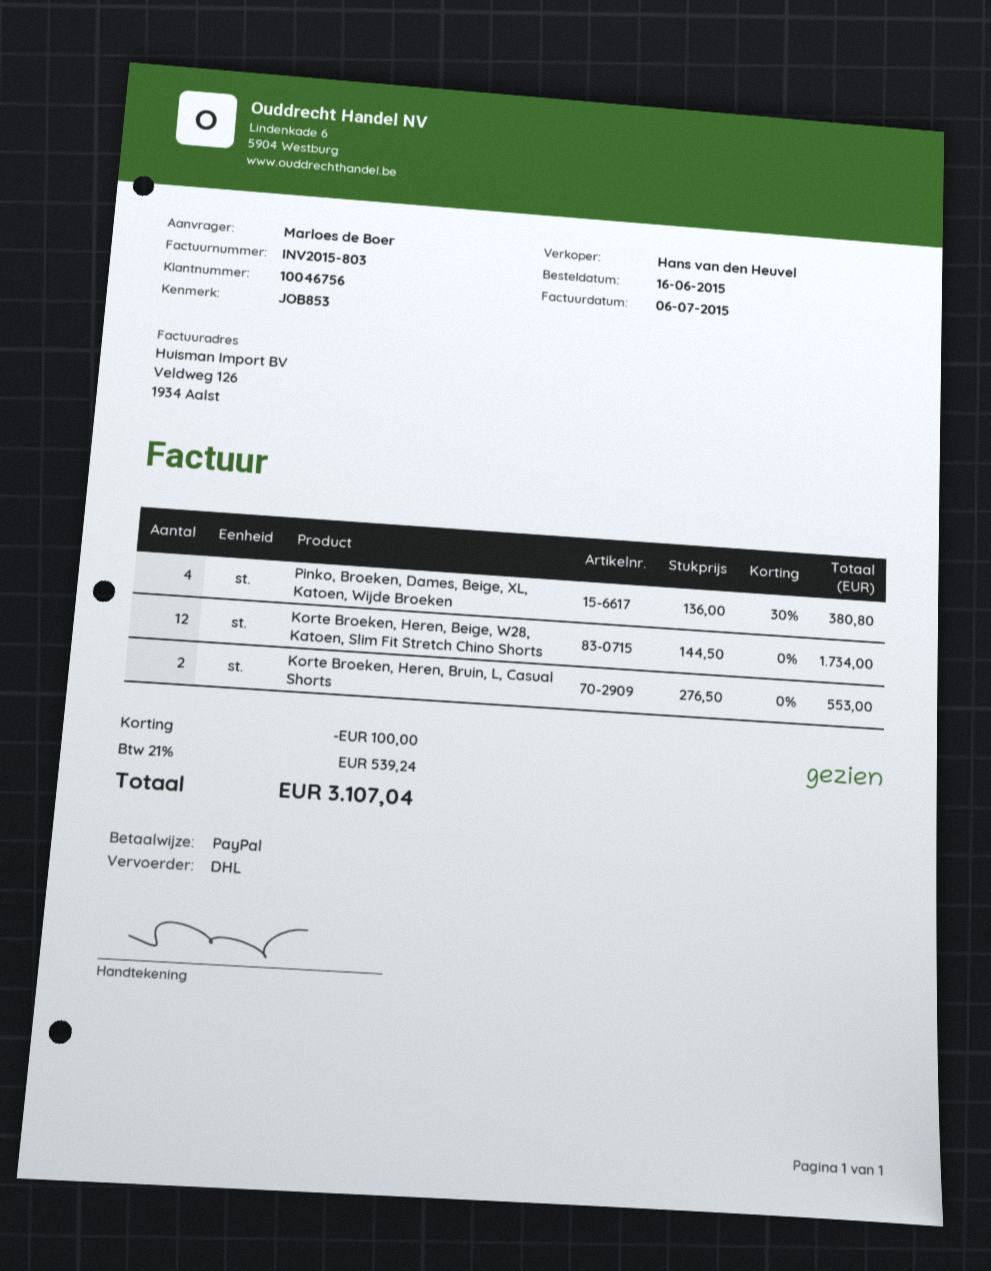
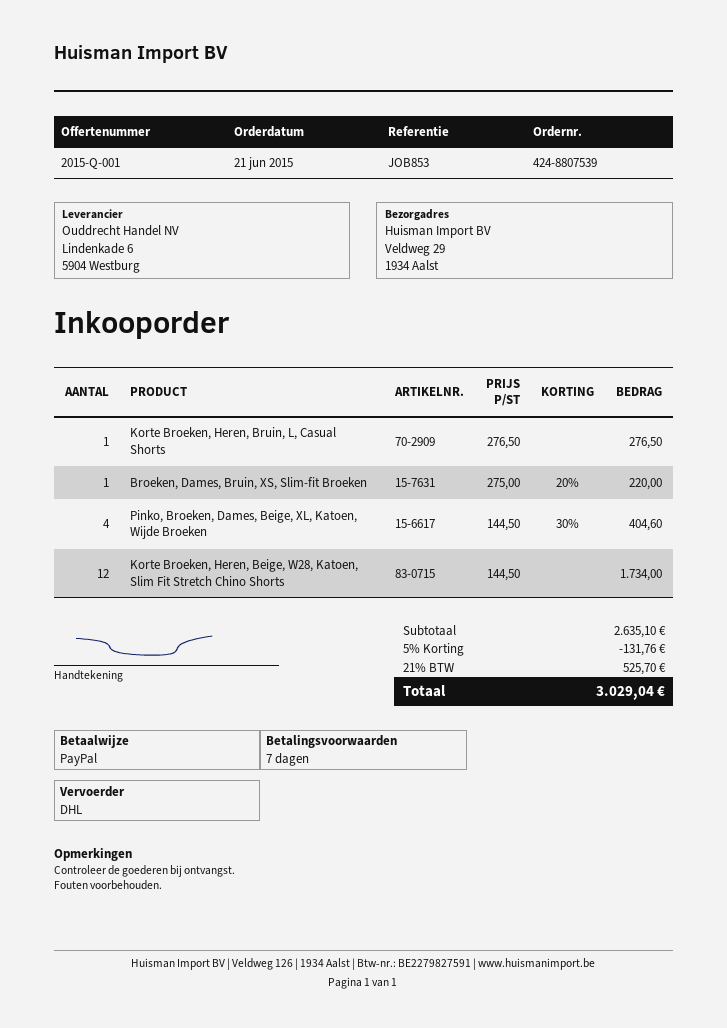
order date: 2015-06-16 -> 2015-06-21
Pinko, Broeken, Dames, Beige, XL, Katoen, Wijde Broeken: 4 x 136.00 - 30% = 380.80 -> 4 x 144.50 - 30% = 404.60
Korte Broeken, Heren, Bruin, L, Casual Shorts: 2 x 276.50 = 553.00 -> 1 x 276.50 = 276.50
Broeken, Dames, Bruin, XS, Slim-fit Broeken: none -> 1 x 275.00 - 20% = 220.00
discount: 100.00 -> 131.76
tax: 21% = 539.24 -> 21% = 525.70
total: 3107.04 -> 3029.04

